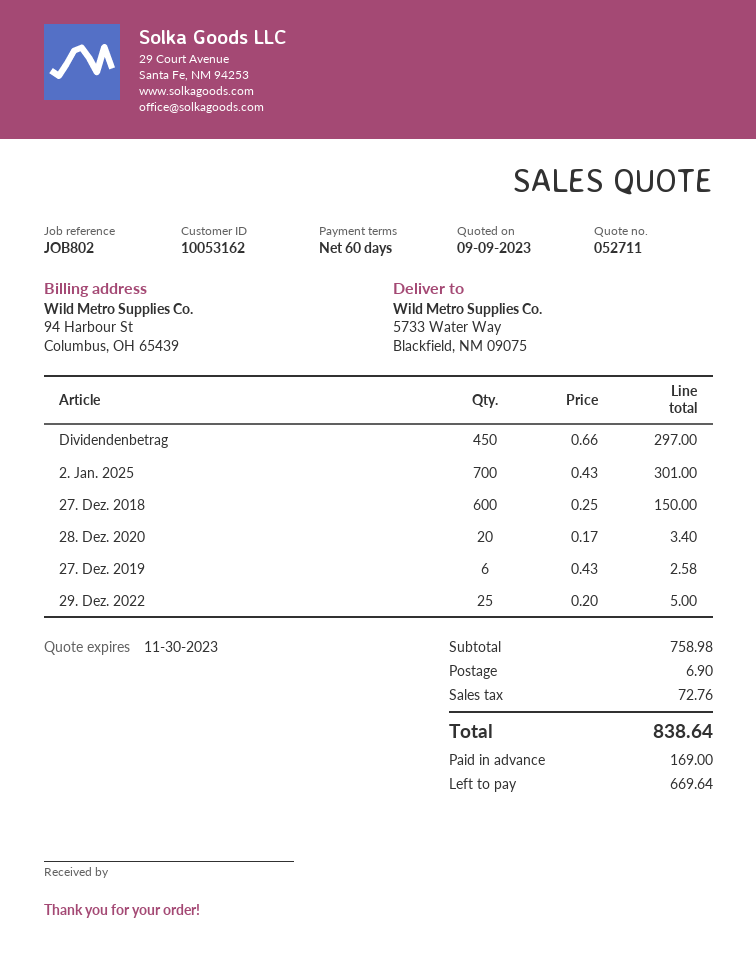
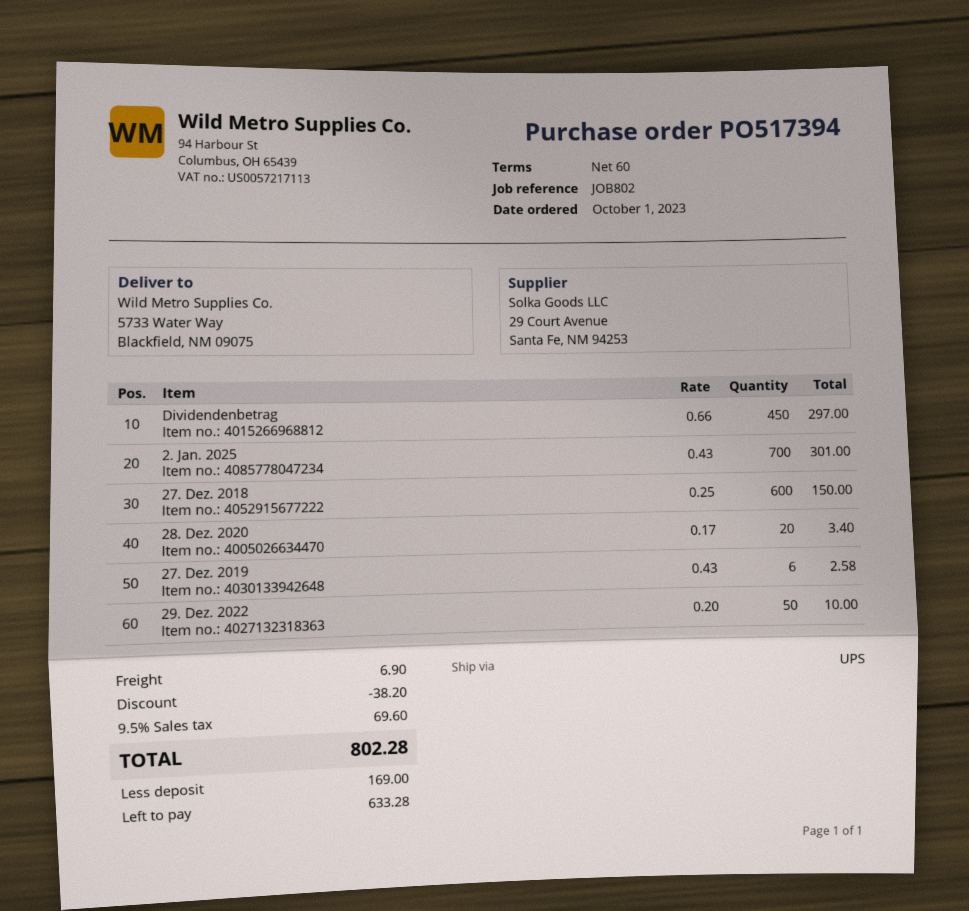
29. Dez. 2022: 25 x 0.20 = 5.00 -> 50 x 0.20 = 10.00
discount: none -> 38.20
tax: 72.76 -> 69.60
total: 838.64 -> 802.28
balance: 669.64 -> 633.28

